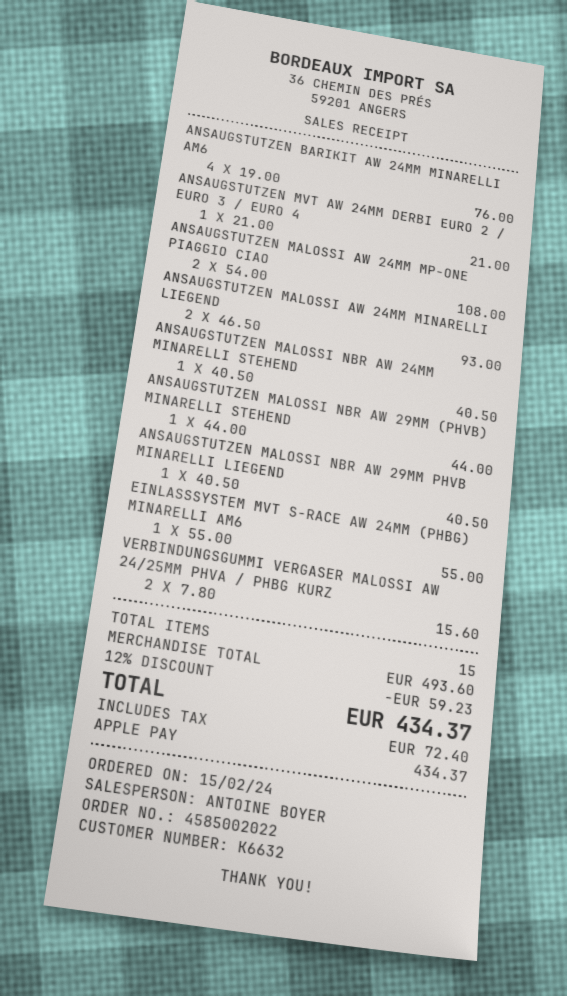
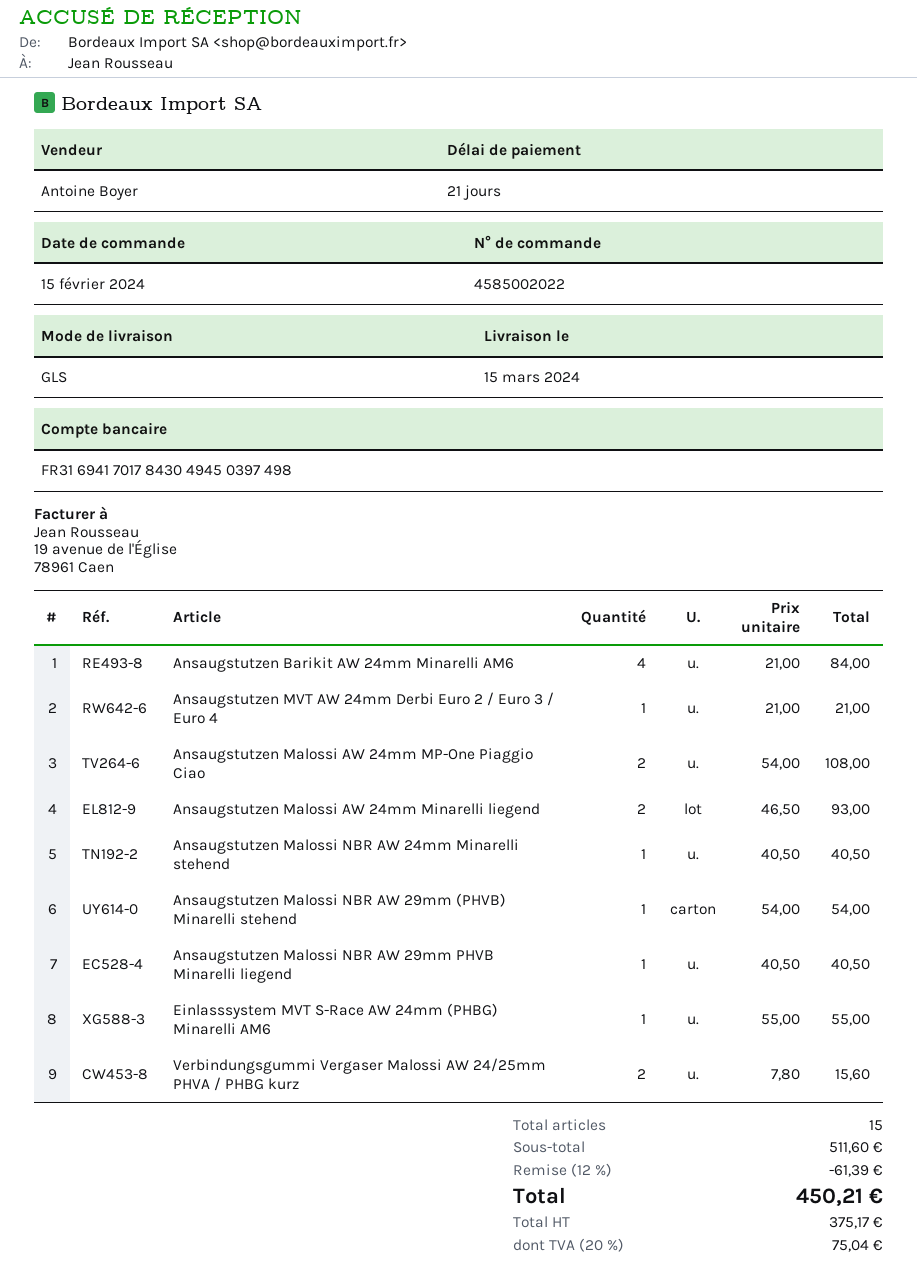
ANSAUGSTUTZEN BARIKIT AW 24MM MINARELLI AM6: 4 x 19.00 = 76.00 -> 4 x 21.00 = 84.00
ANSAUGSTUTZEN MALOSSI NBR AW 29MM (PHVB) MINARELLI STEHEND: 1 x 44.00 = 44.00 -> 1 x 54.00 = 54.00
subtotal: 493.60 -> 511.60
discount: 12% = 59.23 -> 12% = 61.39
tax: 72.40 -> 75.04
total: 434.37 -> 450.21

